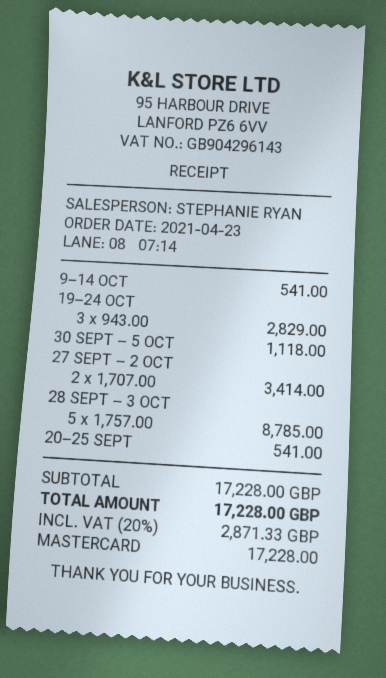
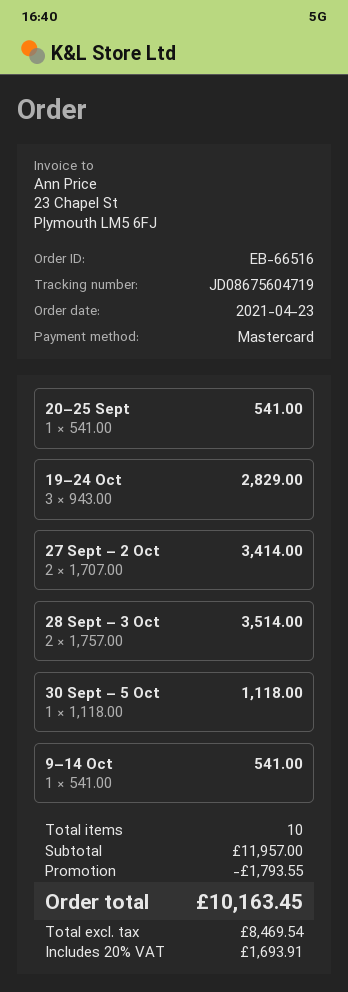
28 SEPT – 3 OCT: 5 x 1757.00 = 8785.00 -> 2 x 1757.00 = 3514.00
subtotal: 17228.00 -> 11957.00
discount: none -> 1793.55
tax: 20% = 2871.33 -> 20% = 1693.91
total: 17228.00 -> 10163.45

